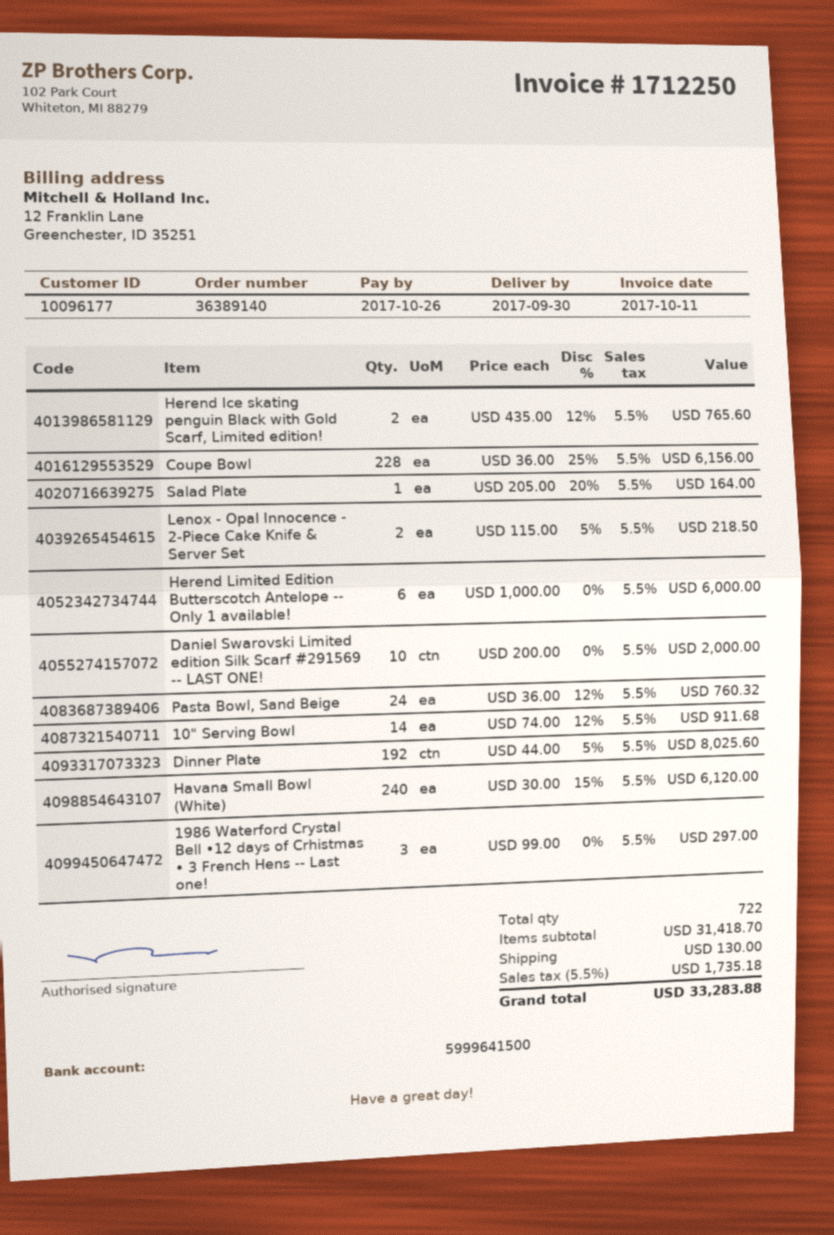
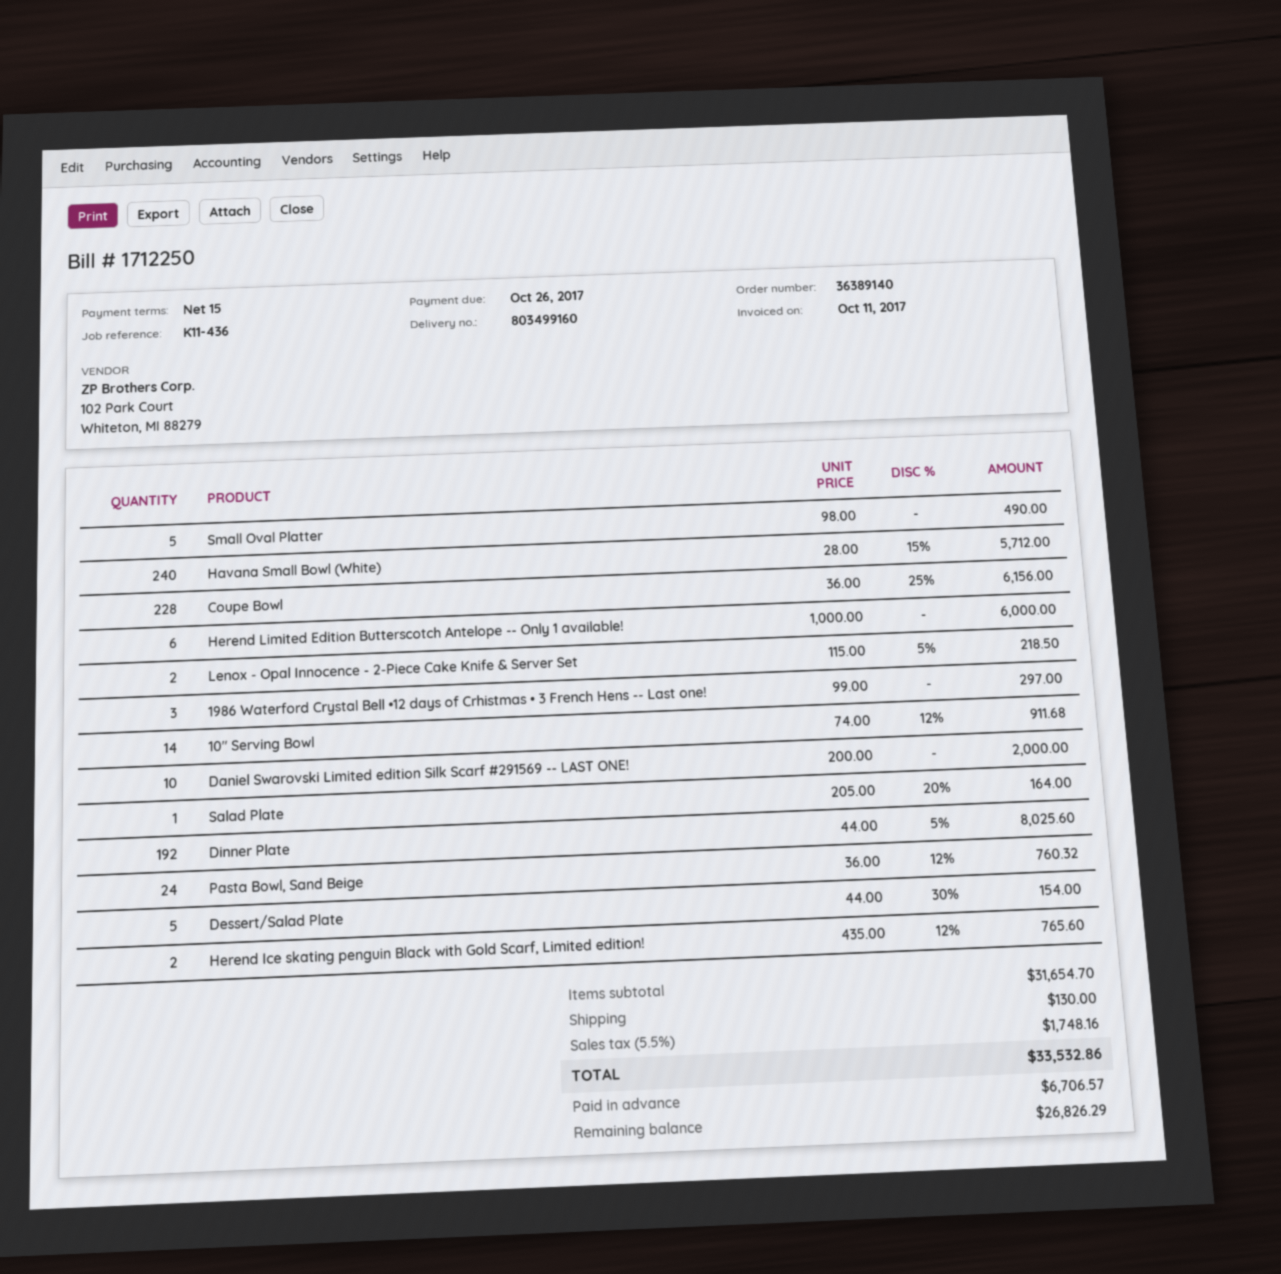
Havana Small Bowl (White): 240 x 30.00 - 15% = 6120.00 -> 240 x 28.00 - 15% = 5712.00
Small Oval Platter: none -> 5 x 98.00 = 490.00
Dessert/Salad Plate: none -> 5 x 44.00 - 30% = 154.00
subtotal: 31418.70 -> 31654.70
tax: 5.5% = 1735.18 -> 5.5% = 1748.16
total: 33283.88 -> 33532.86

